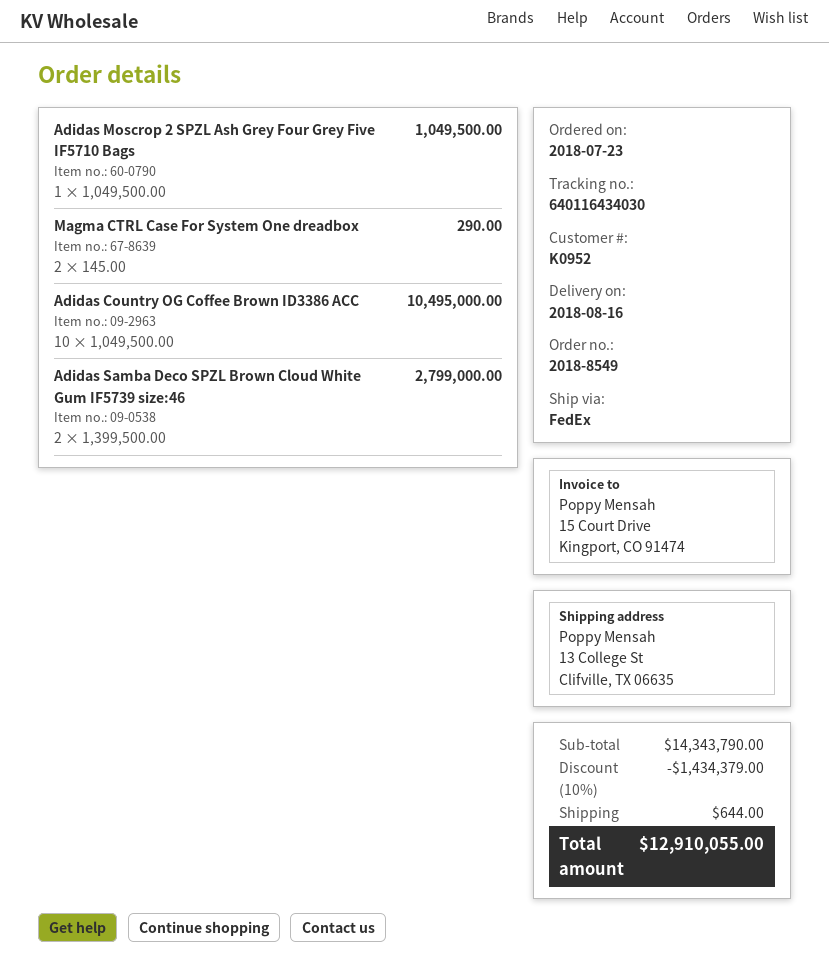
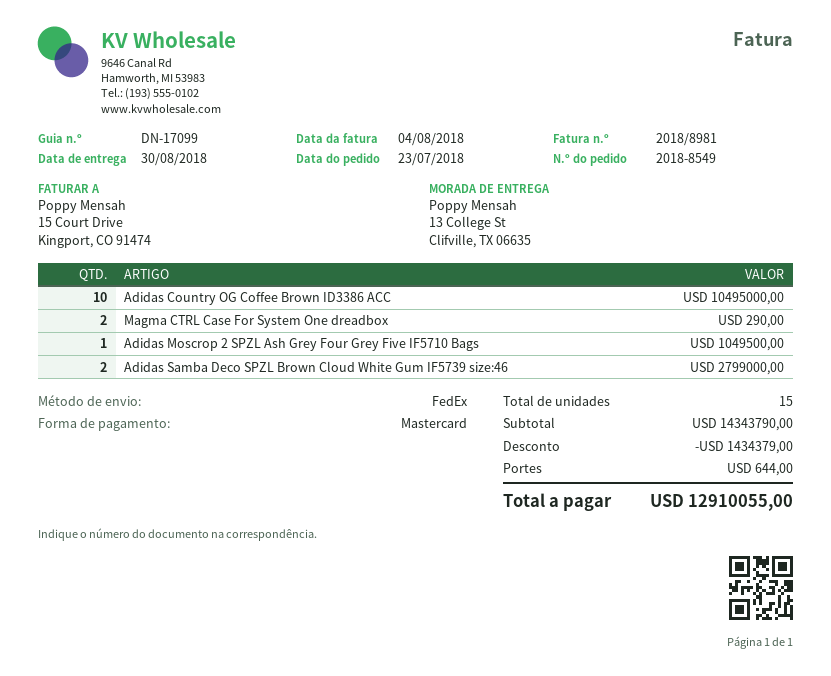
delivery date: 2018-08-16 -> 2018-08-30

